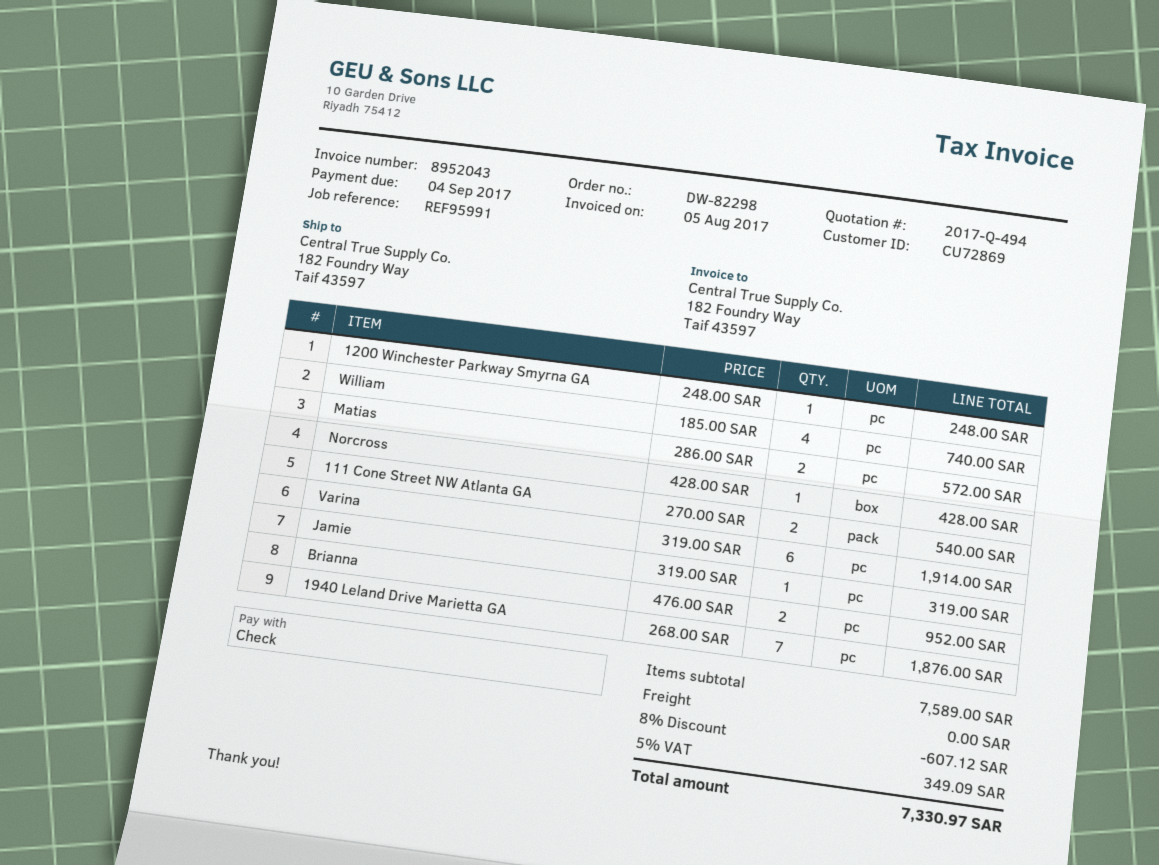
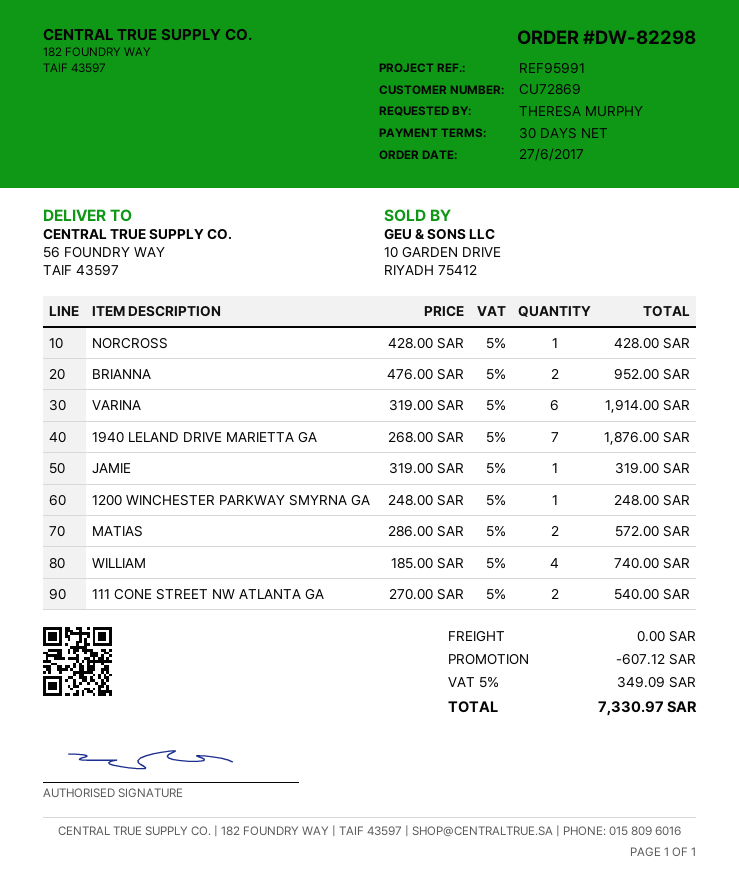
ship to: 182 Foundry Way, Taif 43597 -> 56 FOUNDRY WAY, TAIF 43597

